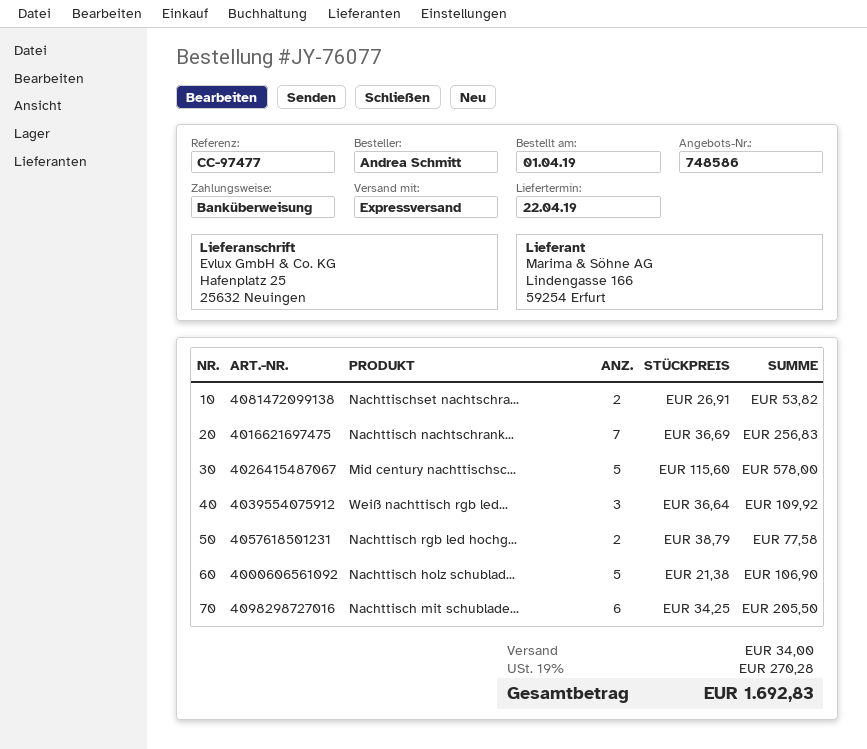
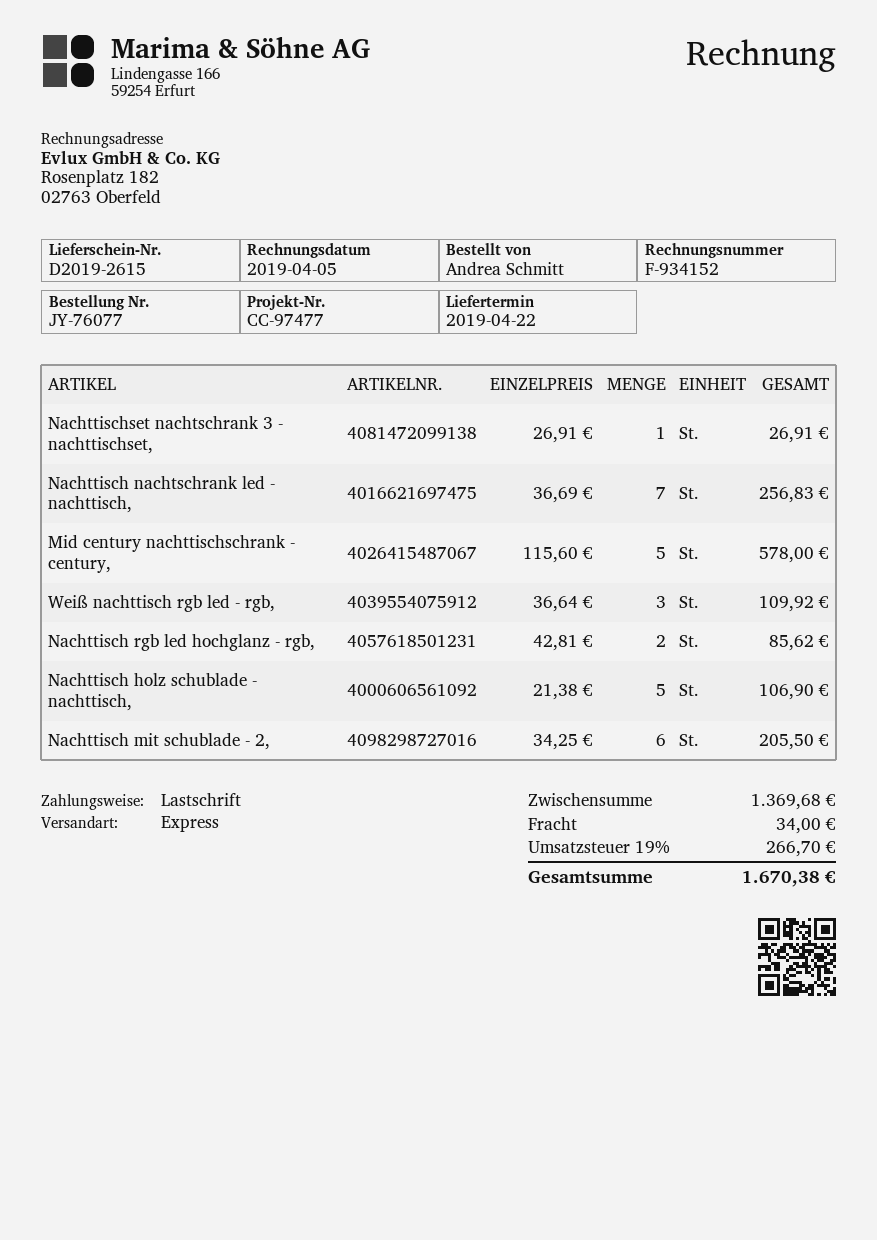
payment method: bank transfer -> direct debit
Nachttischset nachtschra...: 2 x 26.91 = 53.82 -> 1 x 26.91 = 26.91
Nachttisch rgb led hochg...: 2 x 38.79 = 77.58 -> 2 x 42.81 = 85.62
tax: 19% = 270.28 -> 19% = 266.70
total: 1692.83 -> 1670.38

